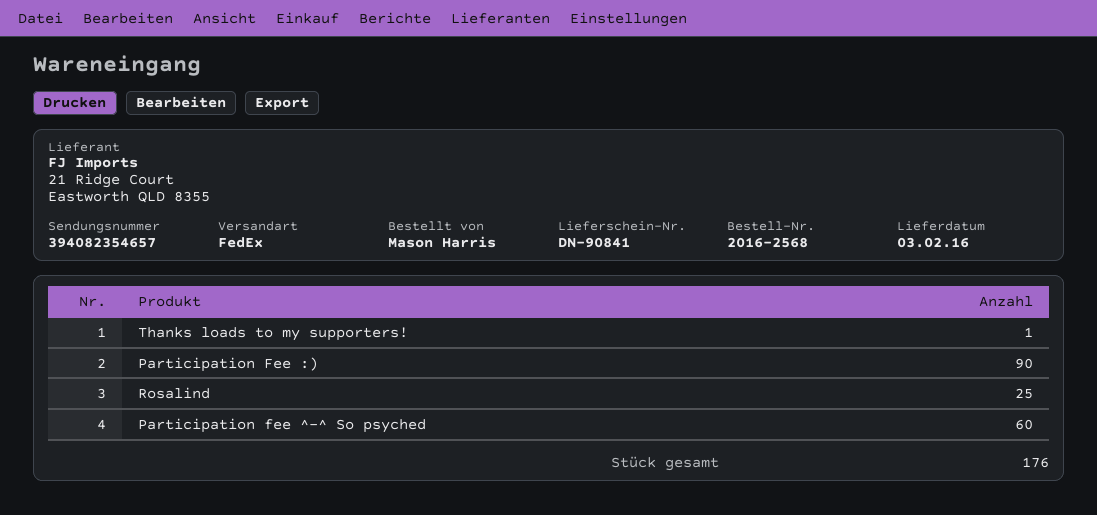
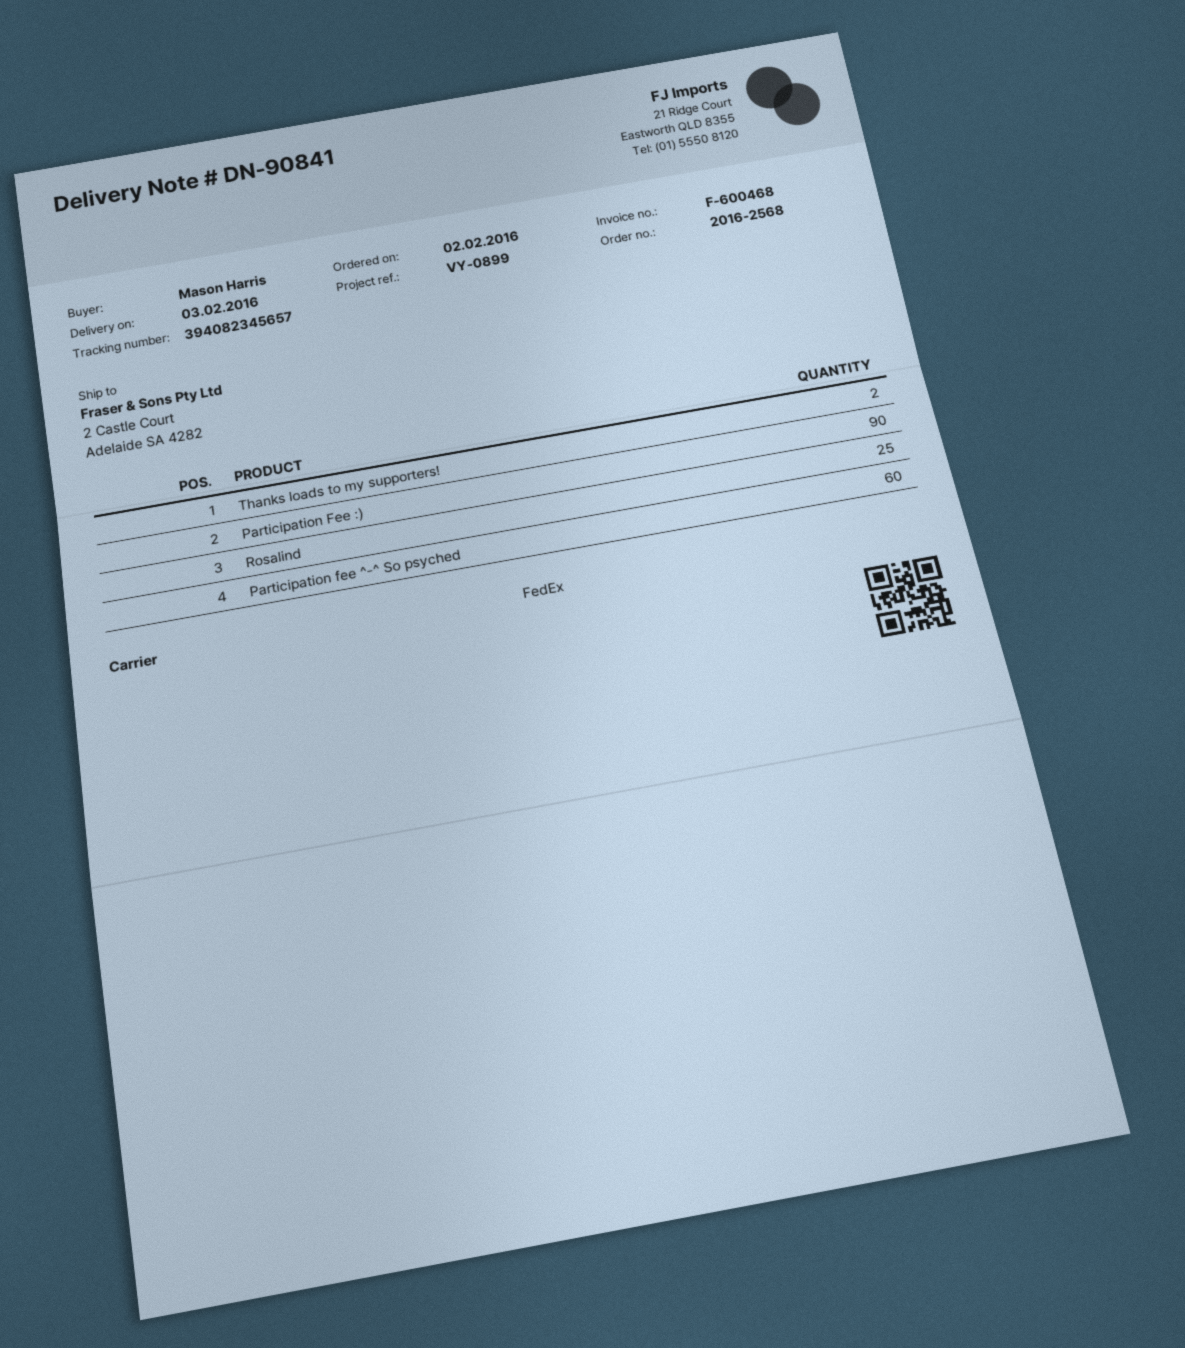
tracking number: 394082354657 -> 394082345657
Thanks loads to my supporters!: 1 -> 2

